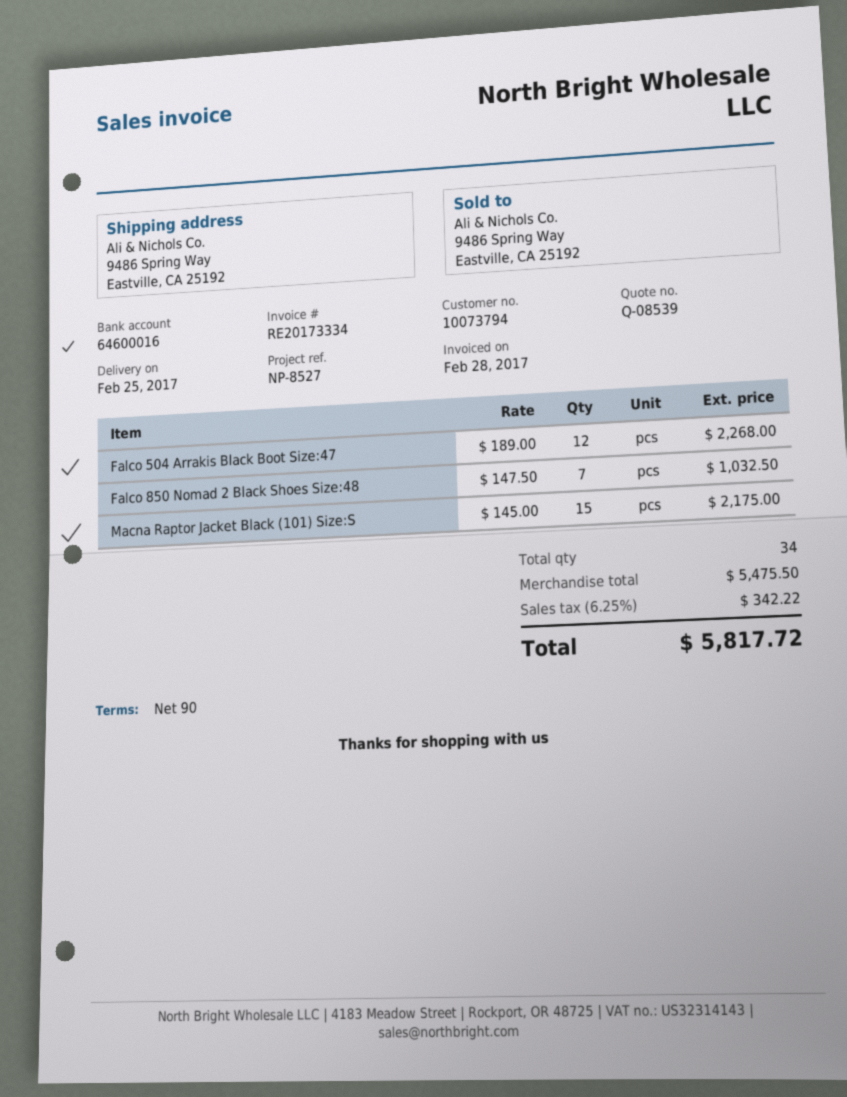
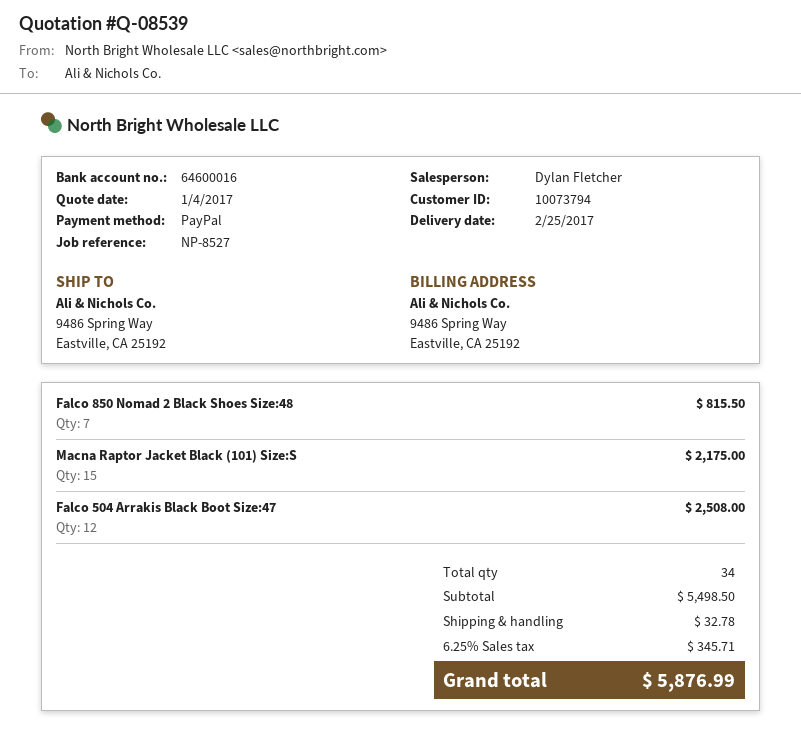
Falco 504 Arrakis Black Boot Size:47: 12 for 2268.00 -> 12 for 2508.00
Falco 850 Nomad 2 Black Shoes Size:48: 7 for 1032.50 -> 7 for 815.50
subtotal: 5475.50 -> 5498.50
shipping: none -> 32.78
tax: 6.25% = 342.22 -> 6.25% = 345.71
total: 5817.72 -> 5876.99

